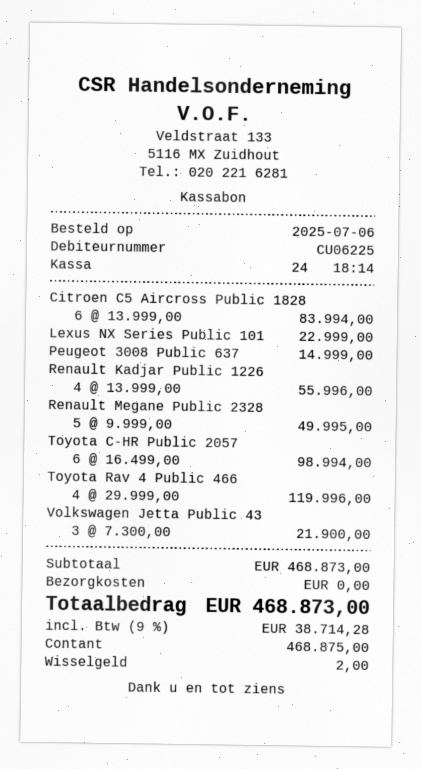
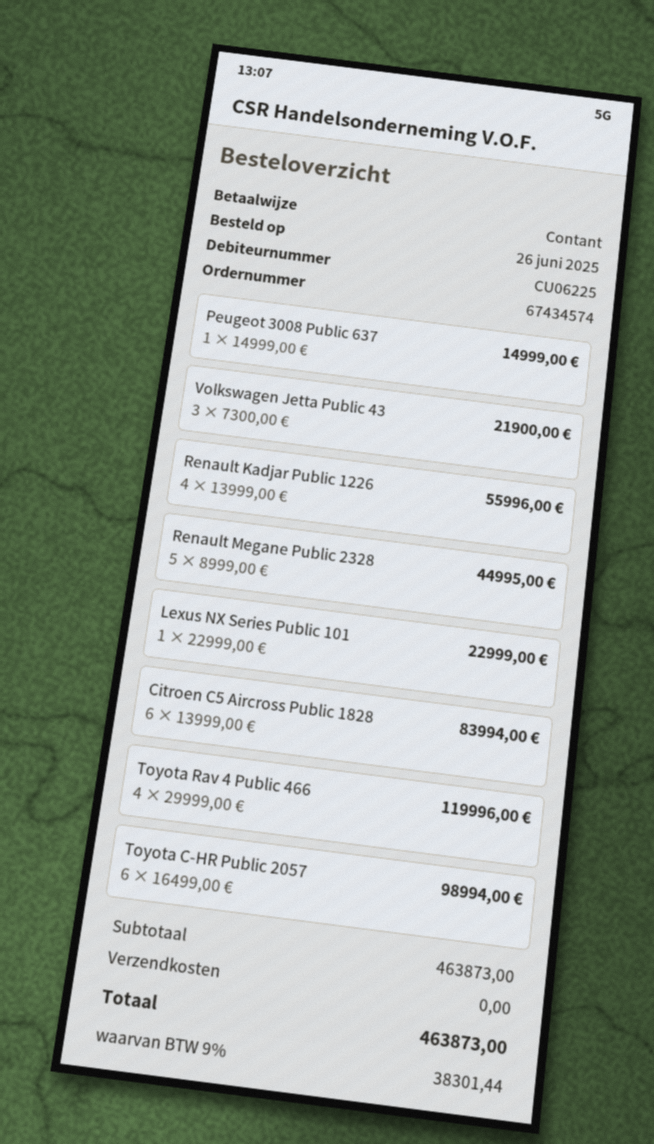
order date: 2025-07-06 -> 2025-06-26
Renault Megane Public 2328: 5 x 9999.00 = 49995.00 -> 5 x 8999.00 = 44995.00
subtotal: 468873.00 -> 463873.00
tax: 9% = 38714.28 -> 9% = 38301.44
total: 468873.00 -> 463873.00

